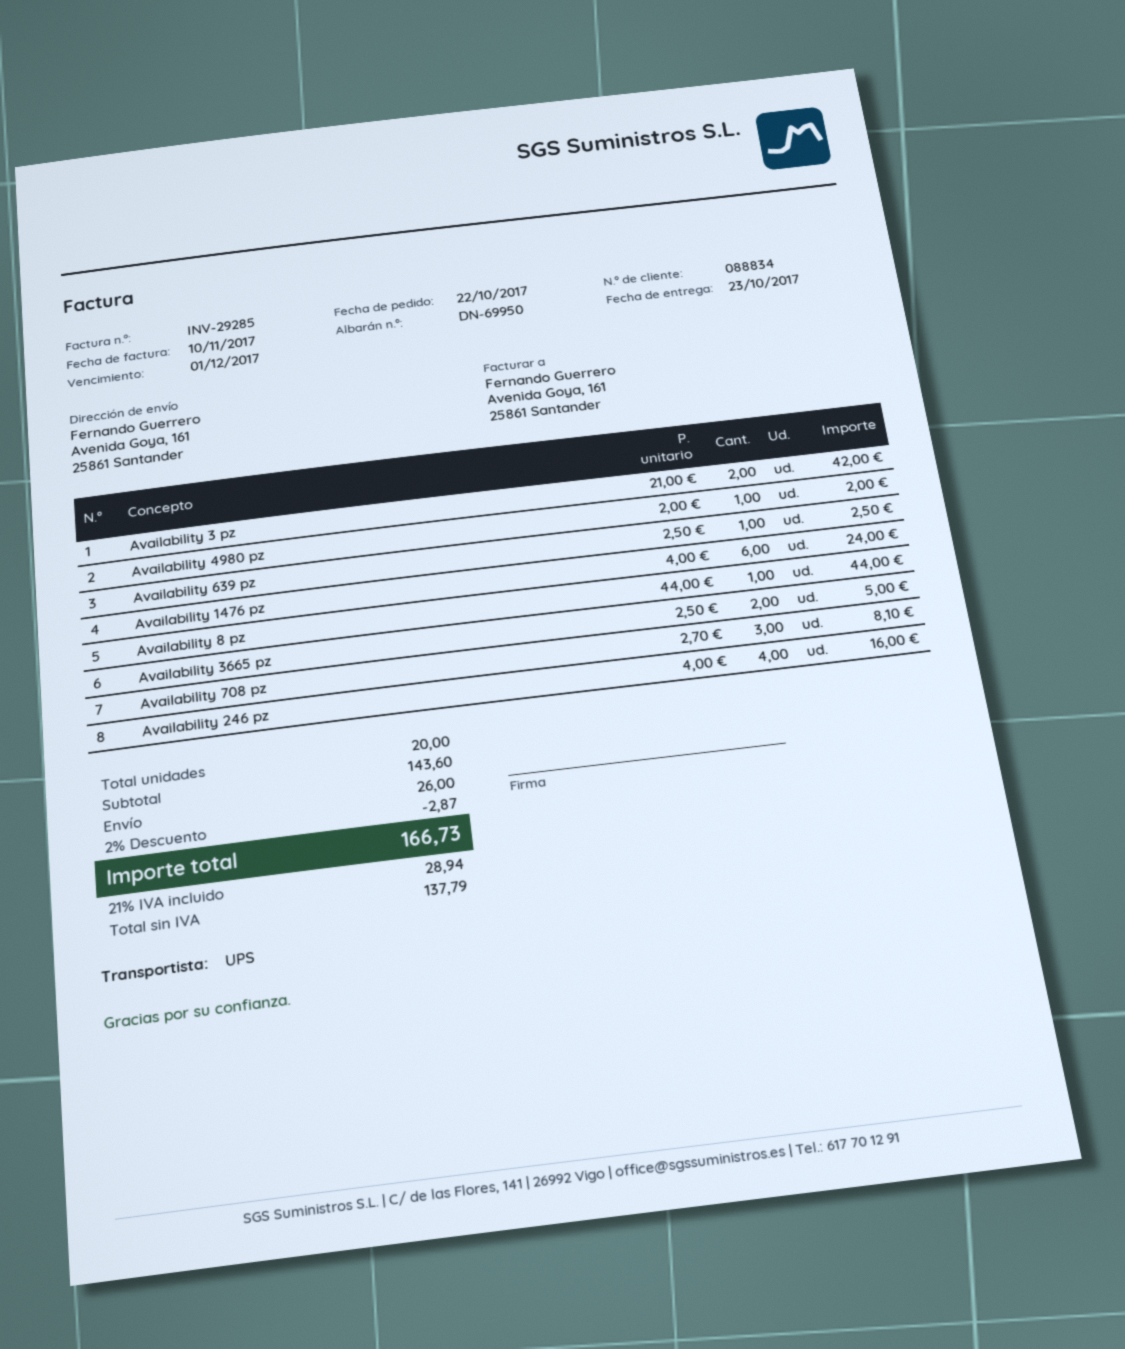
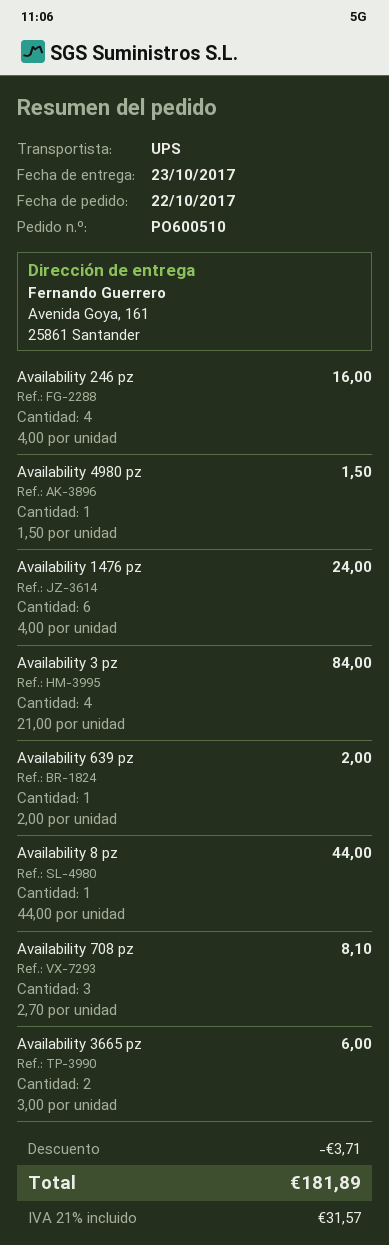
Availability 3 pz: 2 x 21.00 = 42.00 -> 4 x 21.00 = 84.00
Availability 4980 pz: 1 x 2.00 = 2.00 -> 1 x 1.50 = 1.50
Availability 639 pz: 1 x 2.50 = 2.50 -> 1 x 2.00 = 2.00
Availability 3665 pz: 2 x 2.50 = 5.00 -> 2 x 3.00 = 6.00
discount: 2.87 -> 3.71
shipping: 26.00 -> none
tax: 21% = 28.94 -> 21% = 31.57
total: 166.73 -> 181.89

